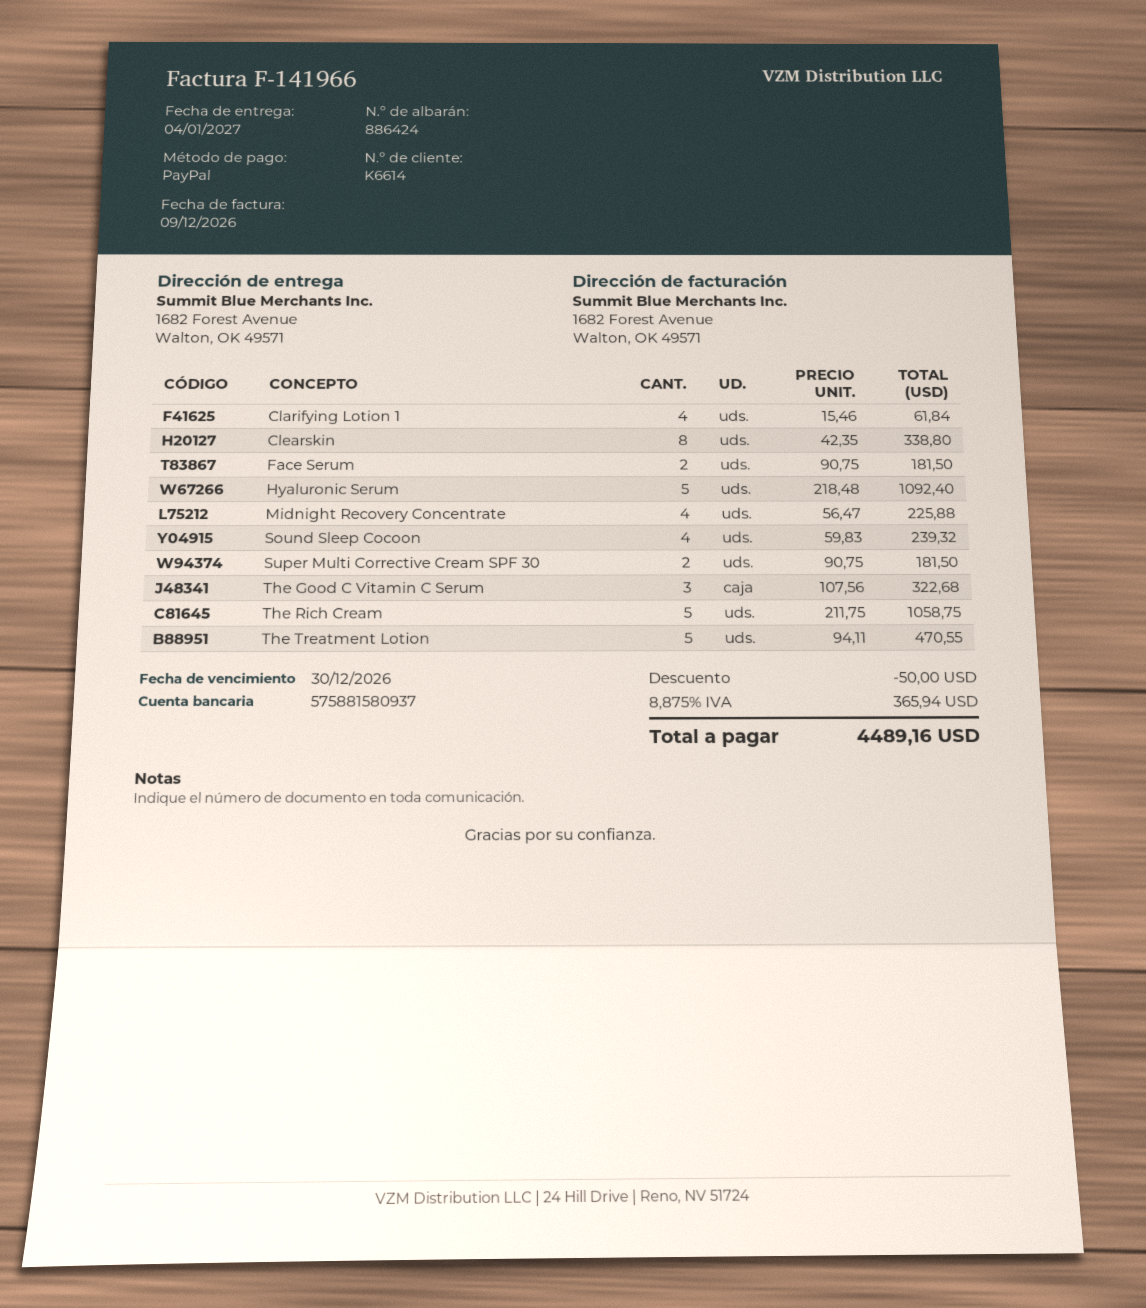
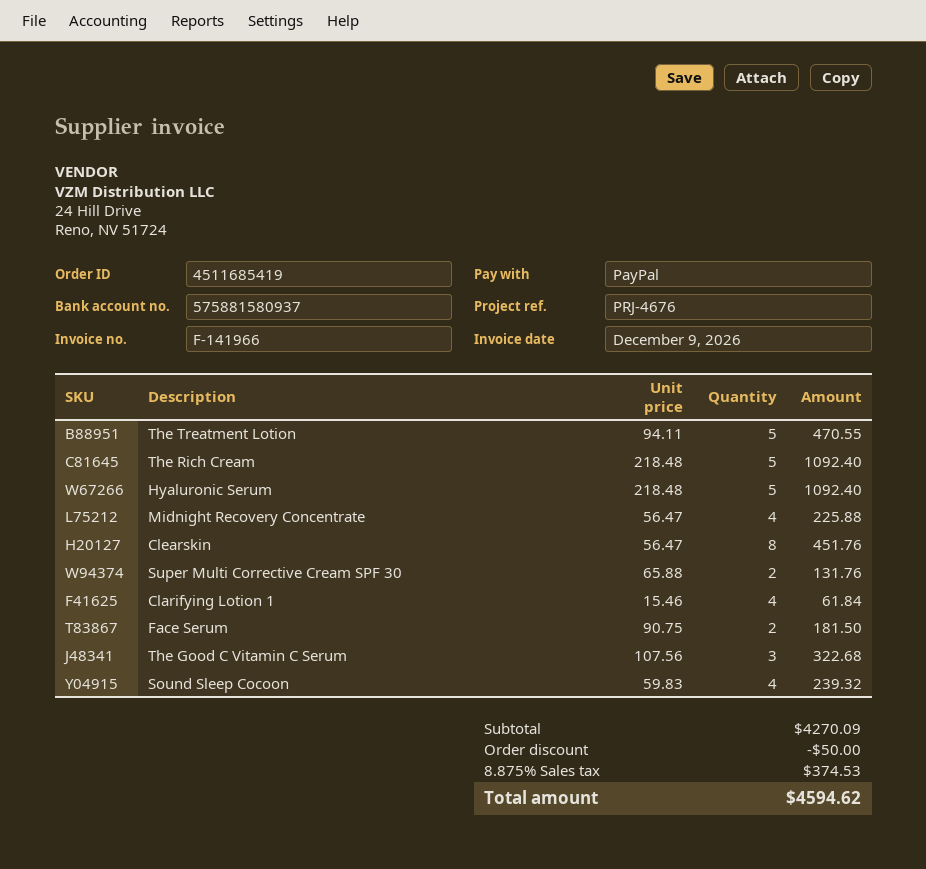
Clearskin: 8 x 42.35 = 338.80 -> 8 x 56.47 = 451.76
Super Multi Corrective Cream SPF 30: 2 x 90.75 = 181.50 -> 2 x 65.88 = 131.76
The Rich Cream: 5 x 211.75 = 1058.75 -> 5 x 218.48 = 1092.40
tax: 8.875% = 365.94 -> 8.875% = 374.53
total: 4489.16 -> 4594.62

